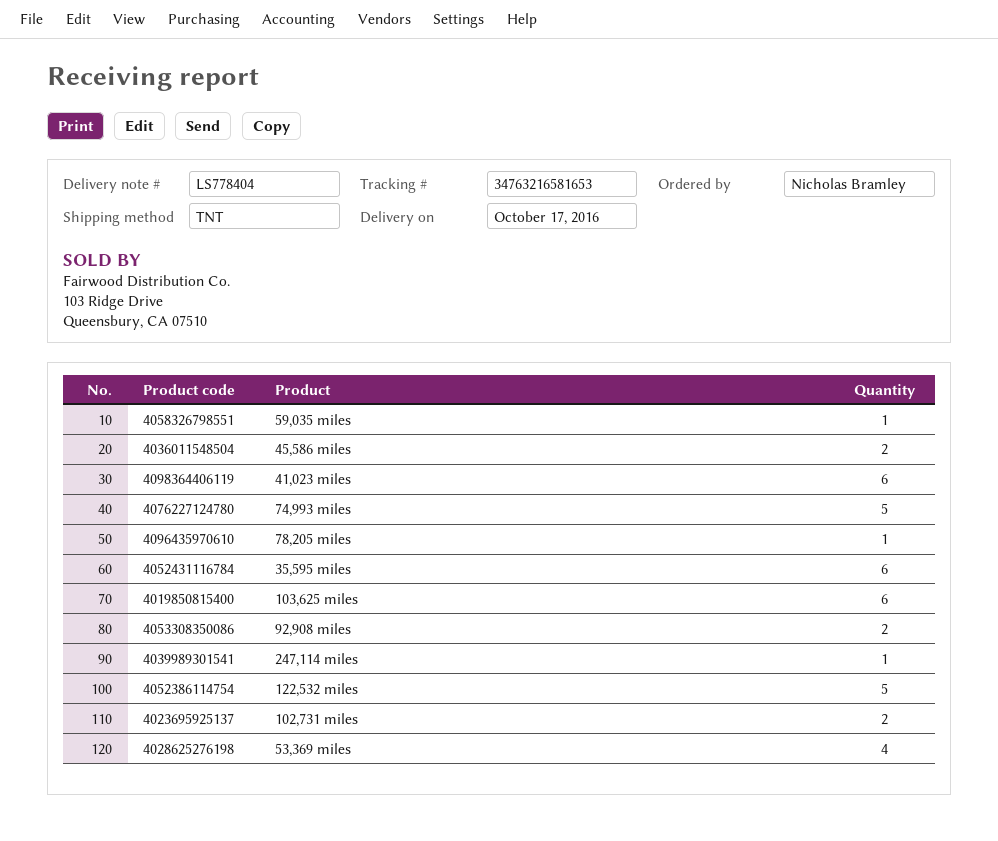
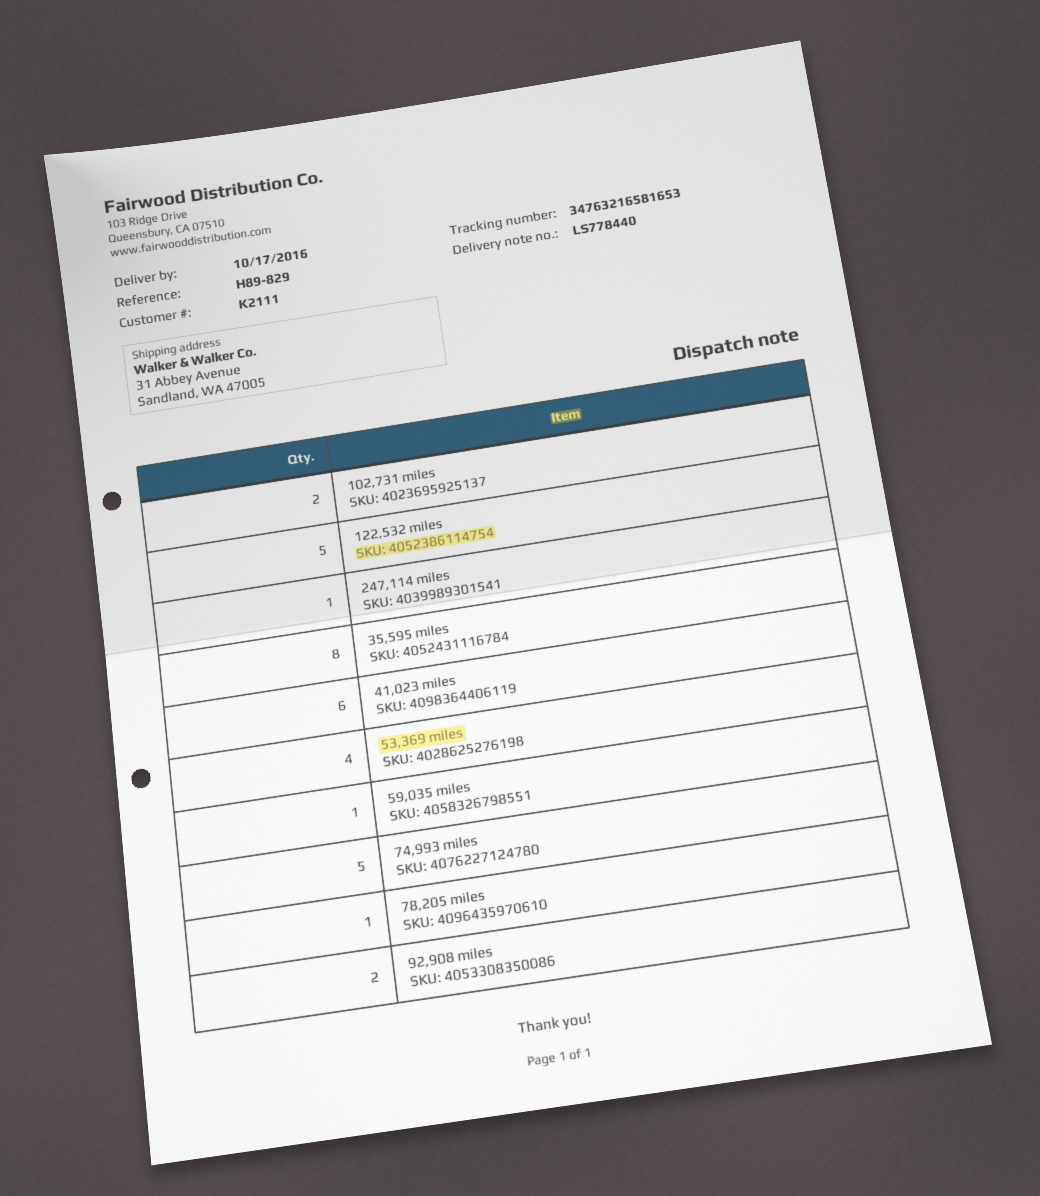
delivery note number: LS778404 -> LS778440
45,586 miles: 2 -> none
35,595 miles: 6 -> 8
103,625 miles: 6 -> none

